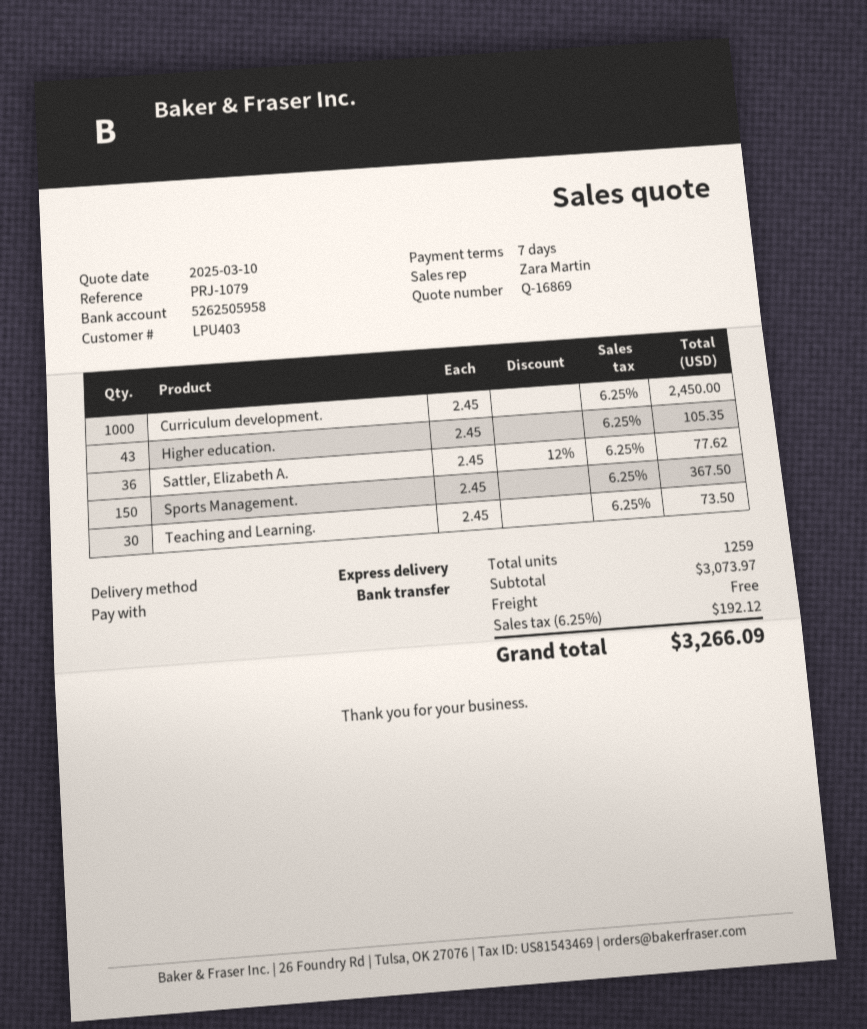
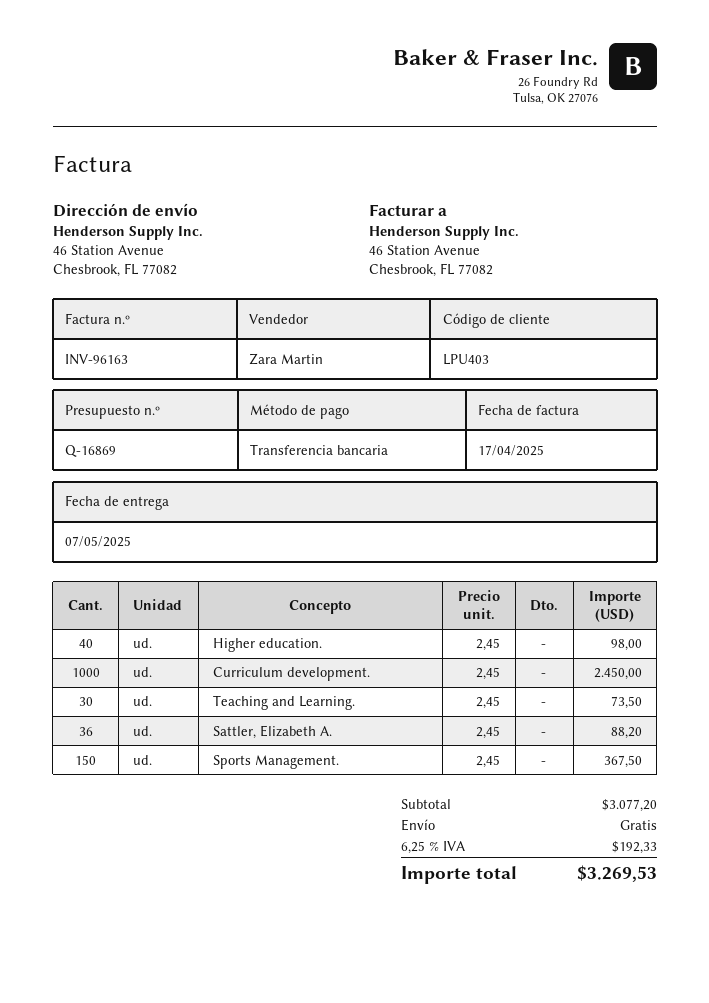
Higher education.: 43 x 2.45 = 105.35 -> 40 x 2.45 = 98.00
Sattler, Elizabeth A.: 36 x 2.45 - 12% = 77.62 -> 36 x 2.45 = 88.20
subtotal: 3073.97 -> 3077.20
tax: 6.25% = 192.12 -> 6.25% = 192.33
total: 3266.09 -> 3269.53

